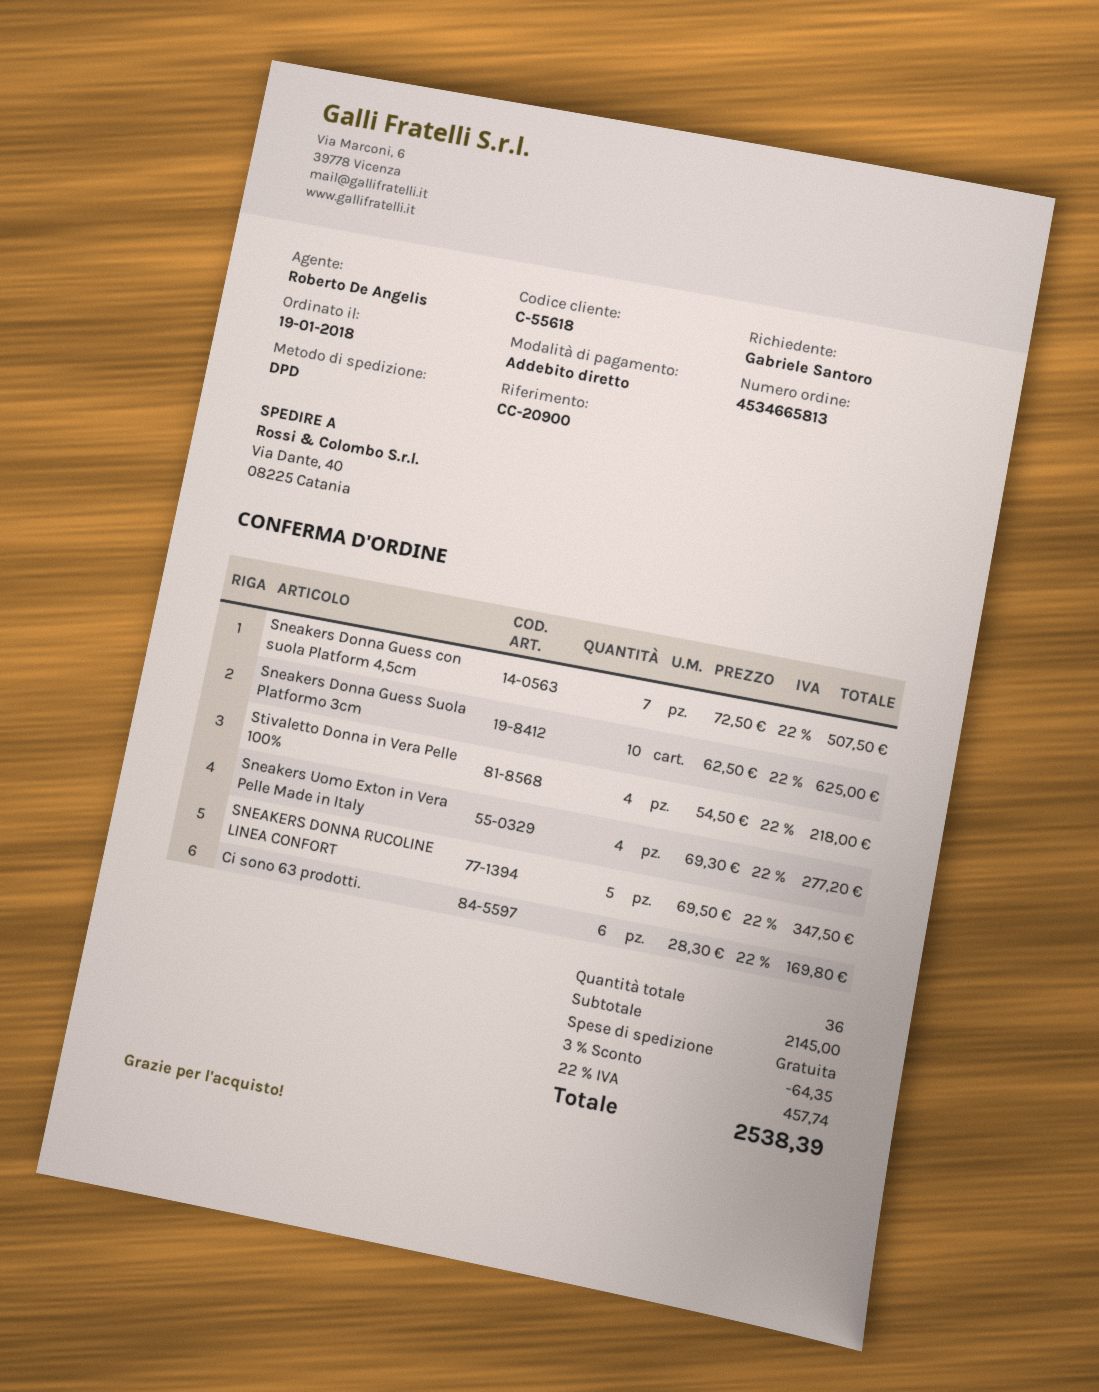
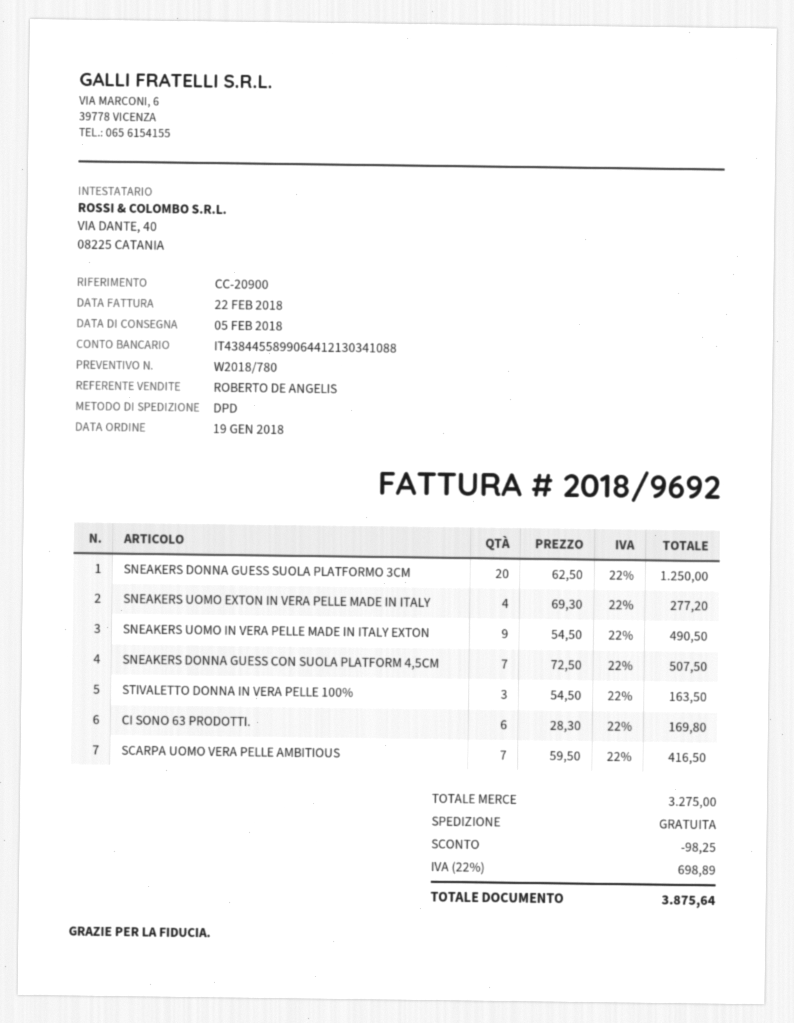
Sneakers Donna Guess Suola Platformo 3cm: 10 x 62.50 = 625.00 -> 20 x 62.50 = 1250.00
Stivaletto Donna in Vera Pelle 100%: 4 x 54.50 = 218.00 -> 3 x 54.50 = 163.50
SNEAKERS DONNA RUCOLINE LINEA CONFORT: 5 x 69.50 = 347.50 -> none
SNEAKERS UOMO IN VERA PELLE MADE IN ITALY EXTON: none -> 9 x 54.50 = 490.50
SCARPA UOMO VERA PELLE AMBITIOUS: none -> 7 x 59.50 = 416.50
subtotal: 2145.00 -> 3275.00
discount: 64.35 -> 98.25
tax: 22% = 457.74 -> 22% = 698.89
total: 2538.39 -> 3875.64

